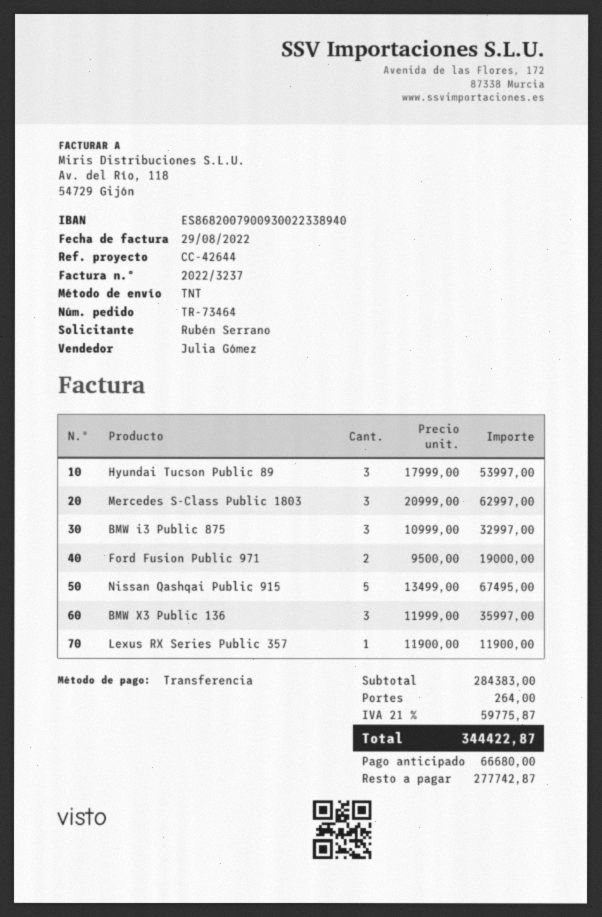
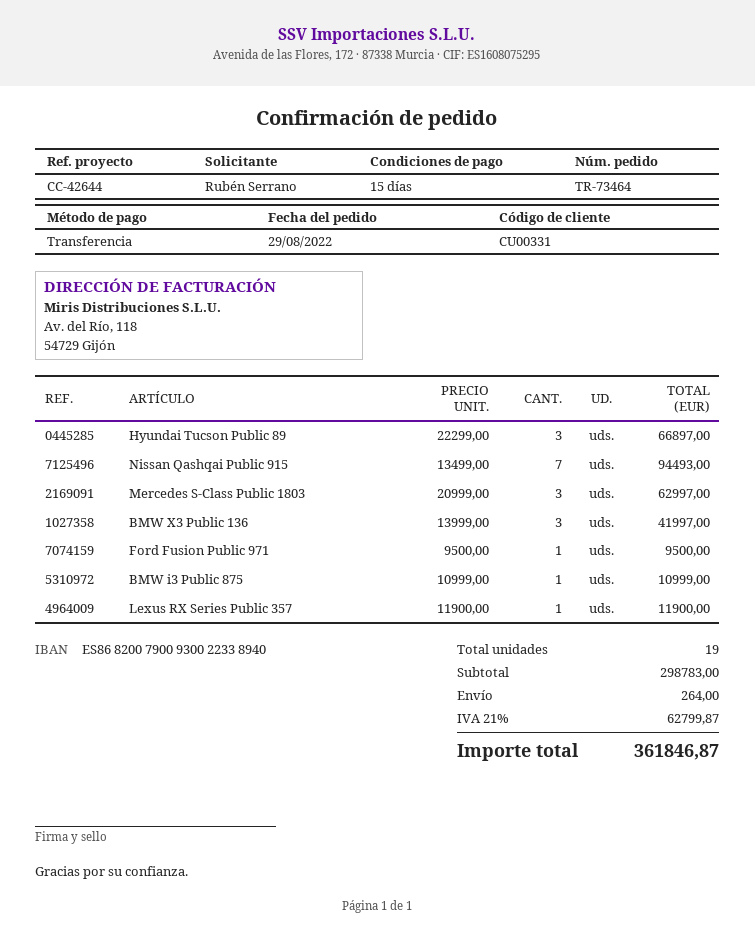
Hyundai Tucson Public 89: 3 x 17999.00 = 53997.00 -> 3 x 22299.00 = 66897.00
BMW i3 Public 875: 3 x 10999.00 = 32997.00 -> 1 x 10999.00 = 10999.00
Ford Fusion Public 971: 2 x 9500.00 = 19000.00 -> 1 x 9500.00 = 9500.00
Nissan Qashqai Public 915: 5 x 13499.00 = 67495.00 -> 7 x 13499.00 = 94493.00
BMW X3 Public 136: 3 x 11999.00 = 35997.00 -> 3 x 13999.00 = 41997.00
subtotal: 284383.00 -> 298783.00
tax: 21% = 59775.87 -> 21% = 62799.87
total: 344422.87 -> 361846.87

